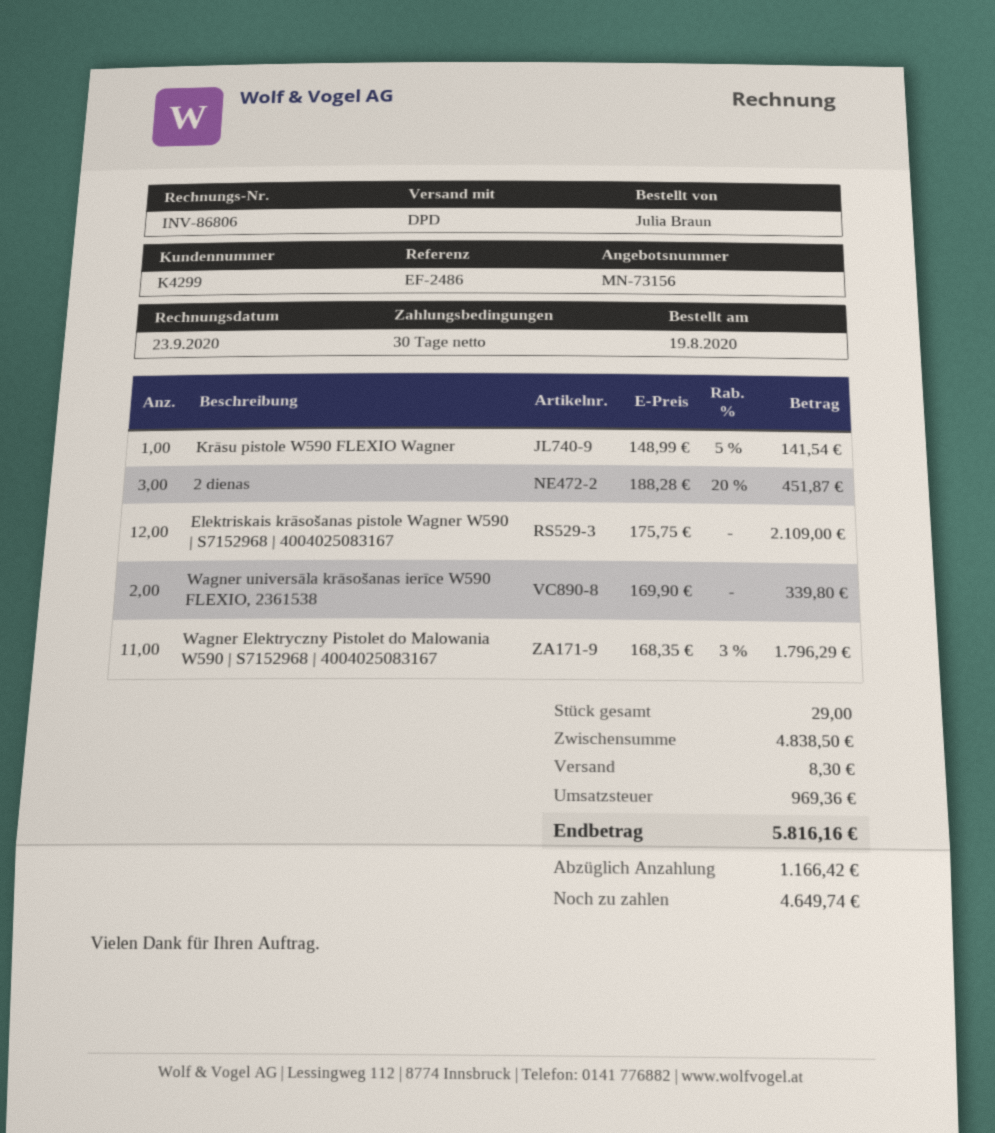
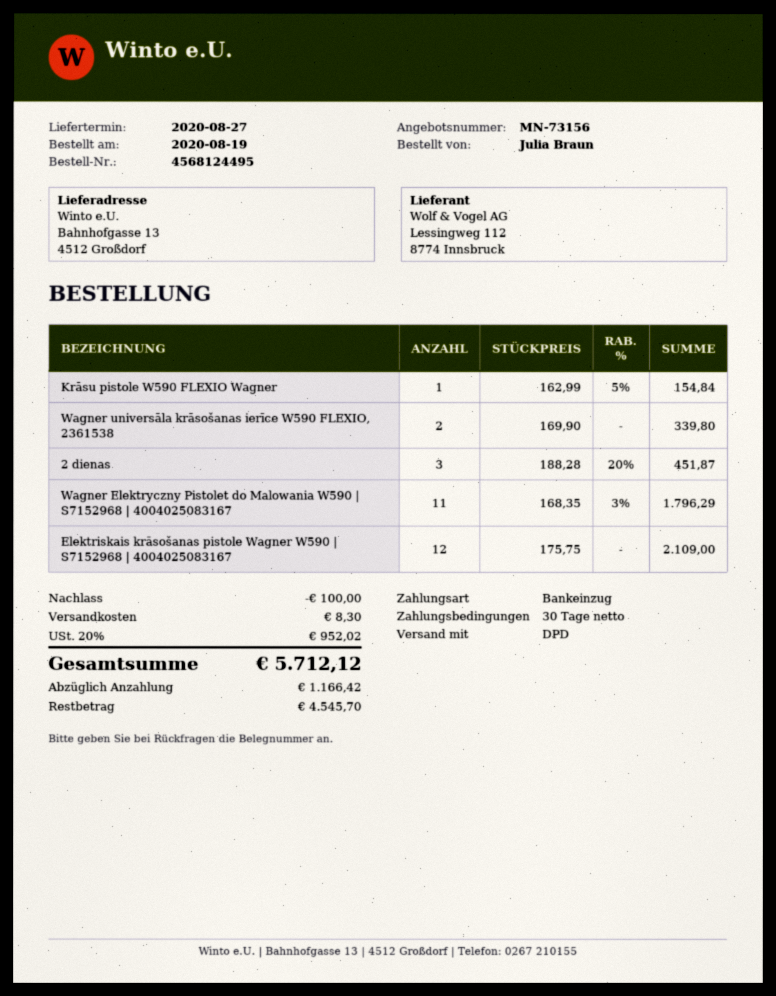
Krāsu pistole W590 FLEXIO Wagner: 1 x 148.99 - 5% = 141.54 -> 1 x 162.99 - 5% = 154.84
discount: none -> 100.00
tax: 969.36 -> 952.02
total: 5816.16 -> 5712.12
balance: 4649.74 -> 4545.70

